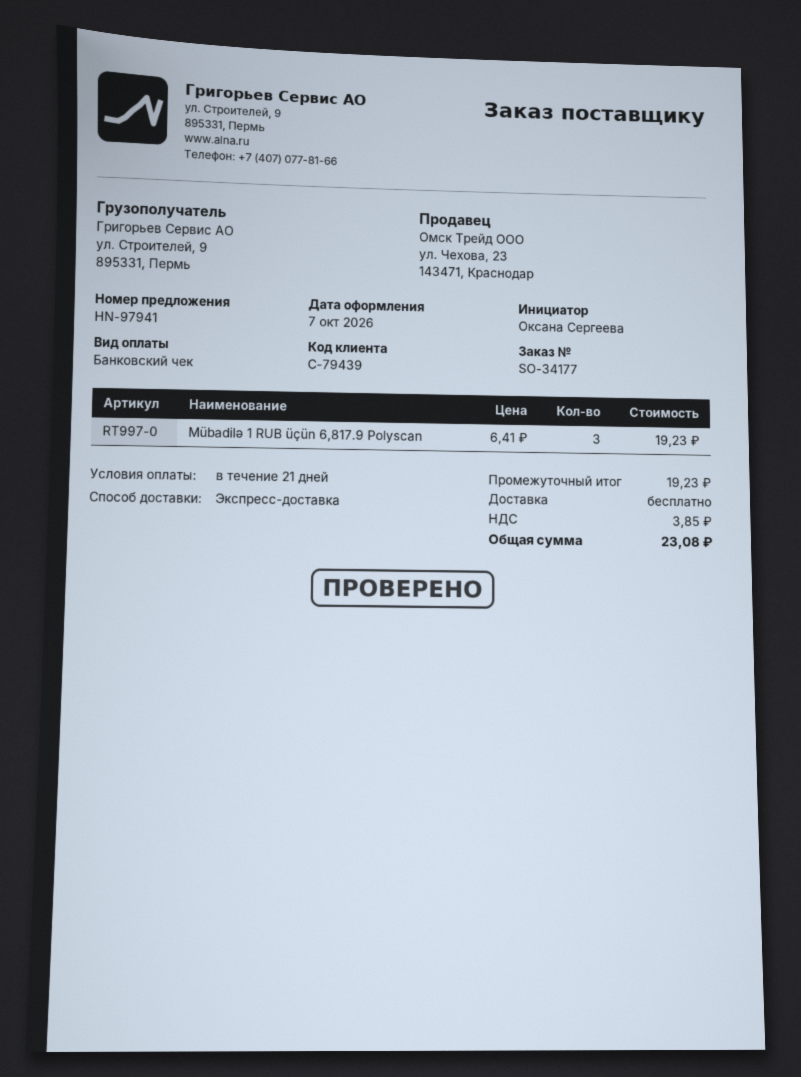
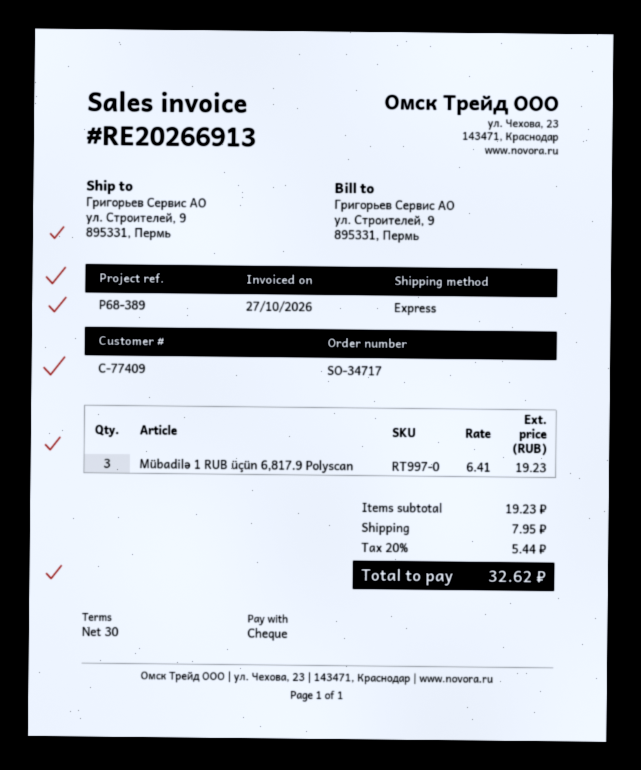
order number: SO-34177 -> SO-34717
payment terms: 21 days -> 30 days
customer number: C-79439 -> C-77409
shipping: 0.00 -> 7.95
tax: 3.85 -> 5.44
total: 23.08 -> 32.62

